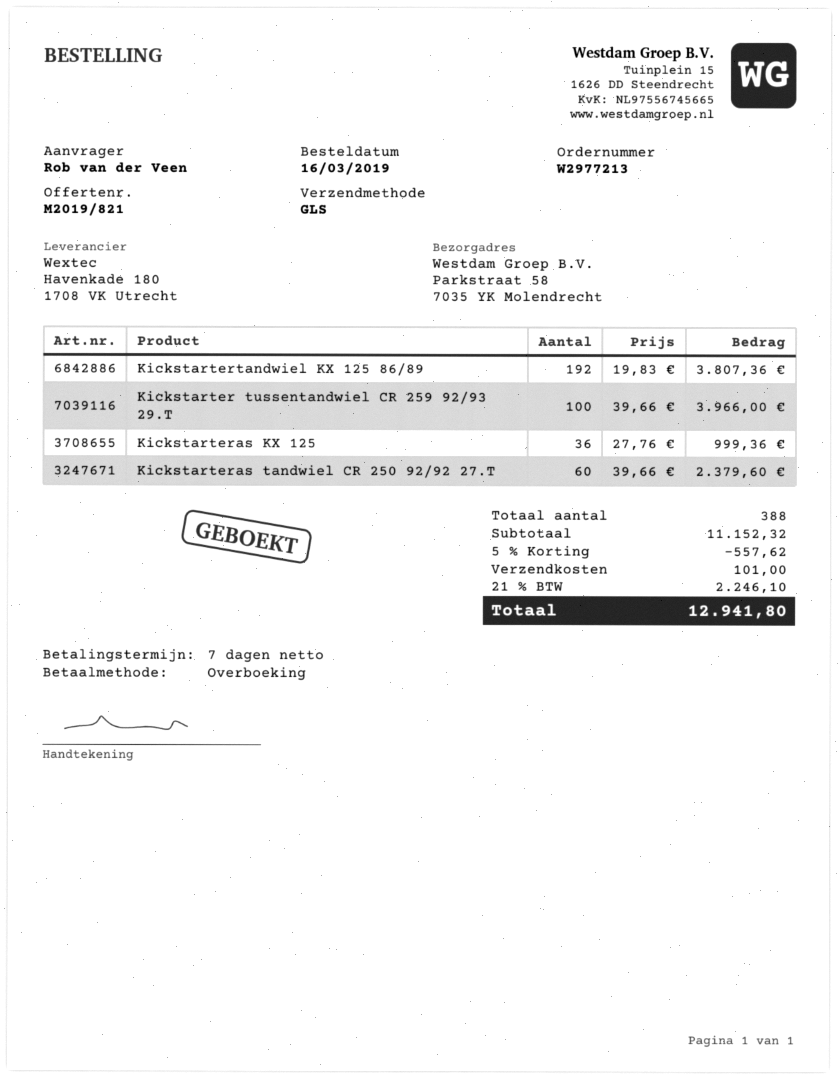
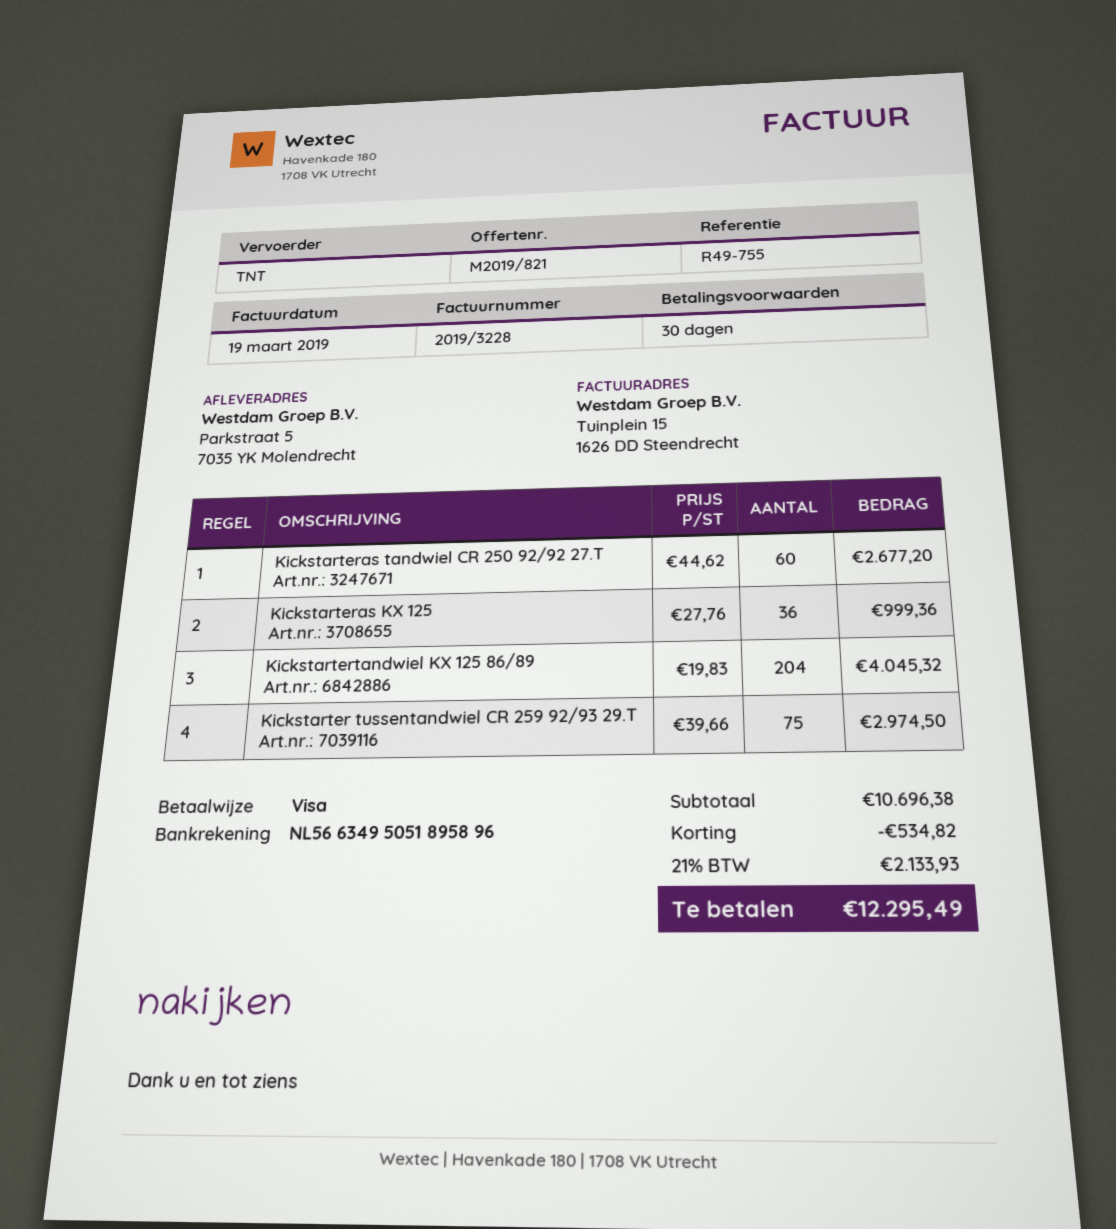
payment terms: 7 days -> 30 days
payment method: bank transfer -> Visa
shipping method: GLS -> TNT
ship to: Parkstraat 58, 7035 YK Molendrecht -> Parkstraat 5, 7035 YK Molendrecht
Kickstartertandwiel KX 125 86/89: 192 x 19.83 = 3807.36 -> 204 x 19.83 = 4045.32
Kickstarter tussentandwiel CR 259 92/93 29.T: 100 x 39.66 = 3966.00 -> 75 x 39.66 = 2974.50
Kickstarteras tandwiel CR 250 92/92 27.T: 60 x 39.66 = 2379.60 -> 60 x 44.62 = 2677.20
subtotal: 11152.32 -> 10696.38
discount: 557.62 -> 534.82
shipping: 101.00 -> none
tax: 21% = 2246.10 -> 21% = 2133.93
total: 12941.80 -> 12295.49

